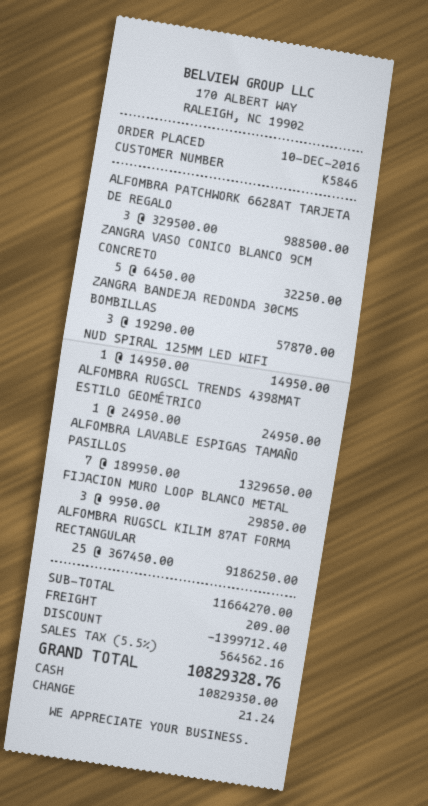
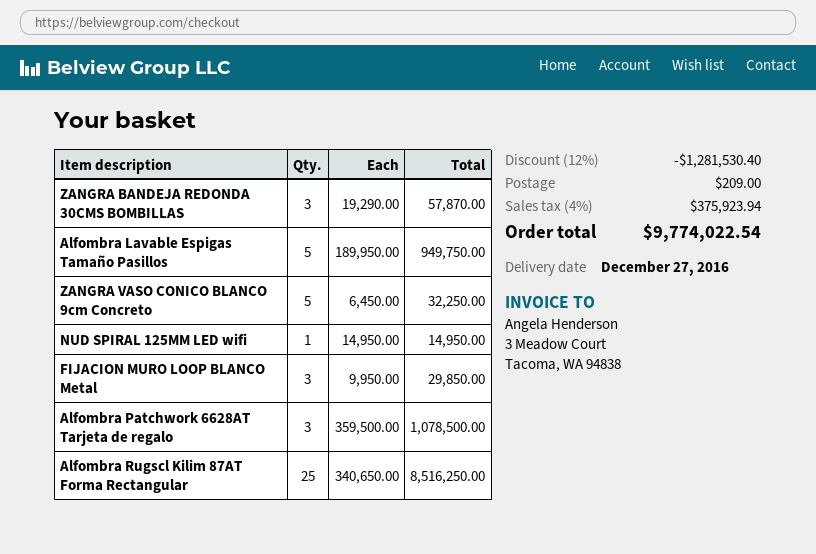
ALFOMBRA PATCHWORK 6628AT TARJETA DE REGALO: 3 x 329500.00 = 988500.00 -> 3 x 359500.00 = 1078500.00
ALFOMBRA RUGSCL TRENDS 4398MAT ESTILO GEOMÉTRICO: 1 x 24950.00 = 24950.00 -> none
ALFOMBRA LAVABLE ESPIGAS TAMAÑO PASILLOS: 7 x 189950.00 = 1329650.00 -> 5 x 189950.00 = 949750.00
ALFOMBRA RUGSCL KILIM 87AT FORMA RECTANGULAR: 25 x 367450.00 = 9186250.00 -> 25 x 340650.00 = 8516250.00
discount: 1399712.40 -> 1281530.40
tax: 5.5% = 564562.16 -> 4% = 375923.94
total: 10829328.76 -> 9774022.54

